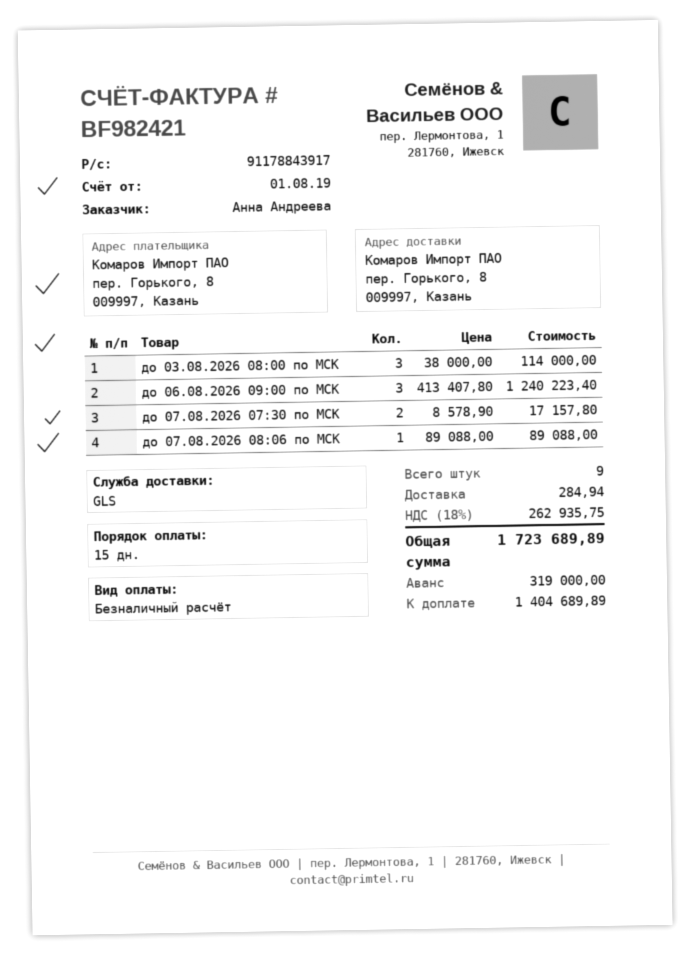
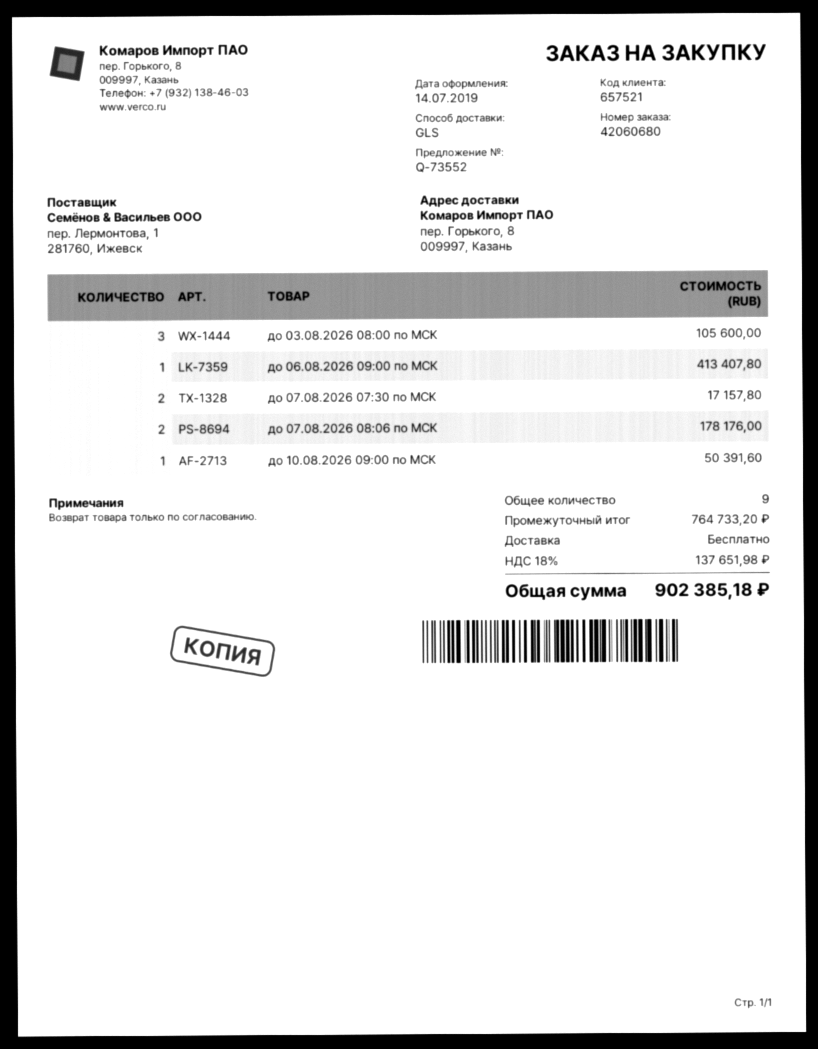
до 03.08.2026 08:00 по МСК: 3 for 114000.00 -> 3 for 105600.00
до 06.08.2026 09:00 по МСК: 3 for 1240223.40 -> 1 for 413407.80
до 07.08.2026 08:06 по МСК: 1 for 89088.00 -> 2 for 178176.00
до 10.08.2026 09:00 по МСК: none -> 1 for 50391.60
shipping: 284.94 -> 0.00
tax: 18% = 262935.75 -> 18% = 137651.98
total: 1723689.89 -> 902385.18

